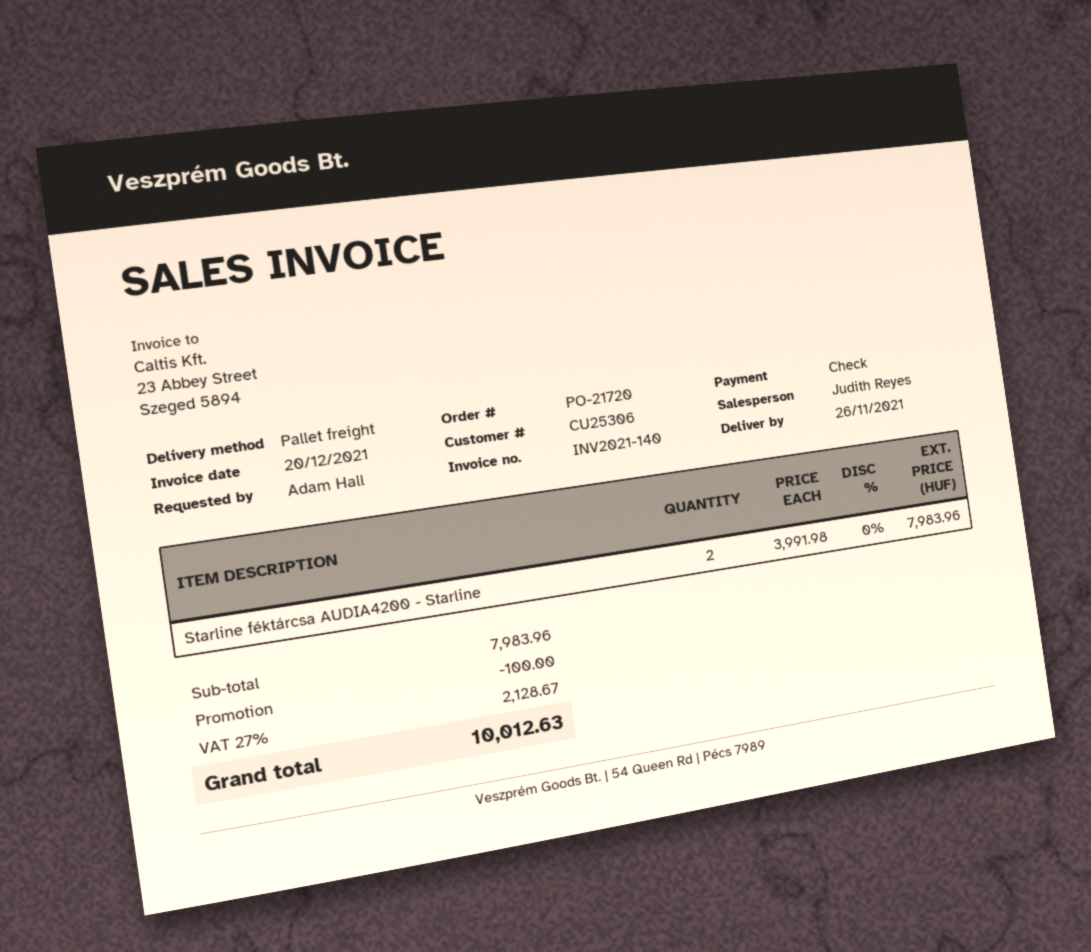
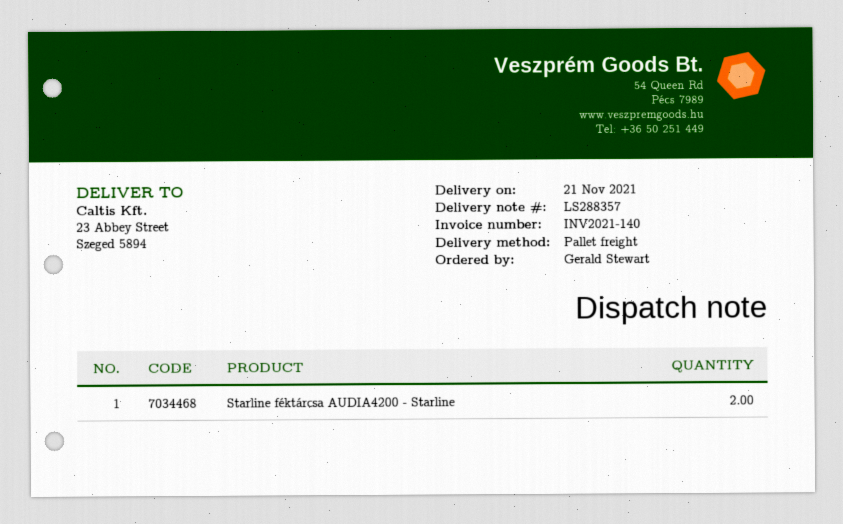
delivery date: 2021-11-26 -> 2021-11-21
ordered by: Adam Hall -> Gerald Stewart

